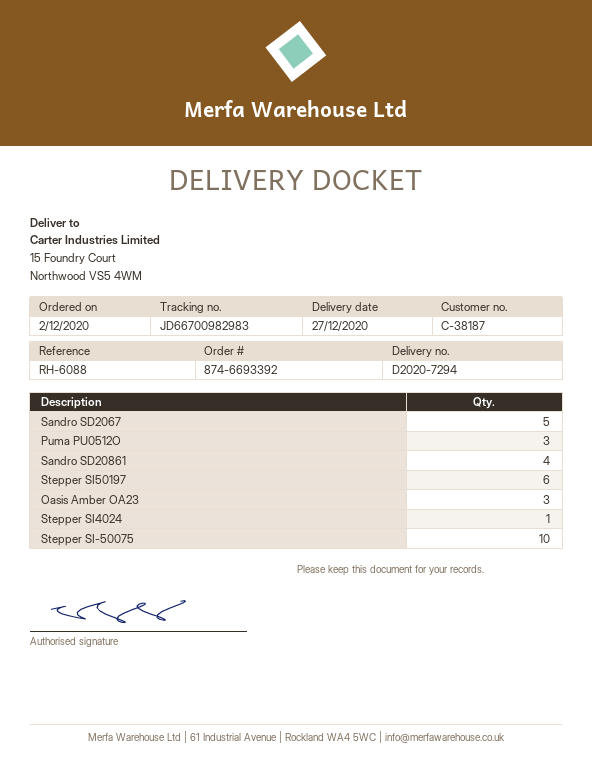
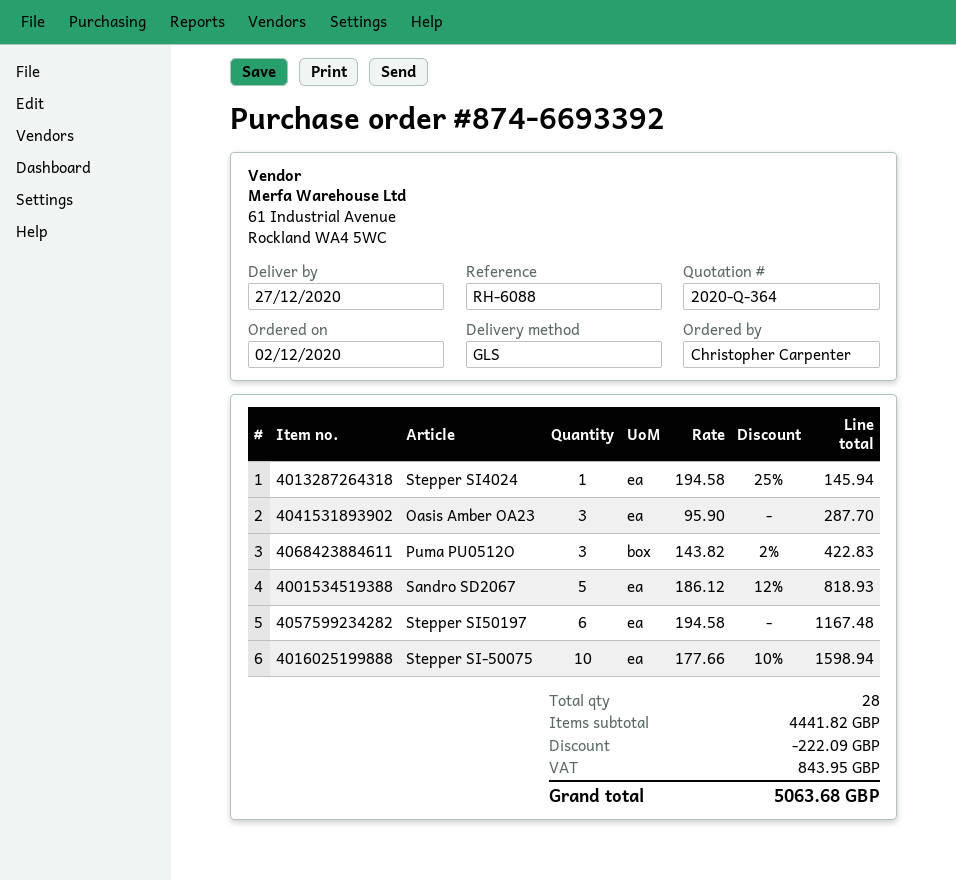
Sandro SD20861: 4 -> none

